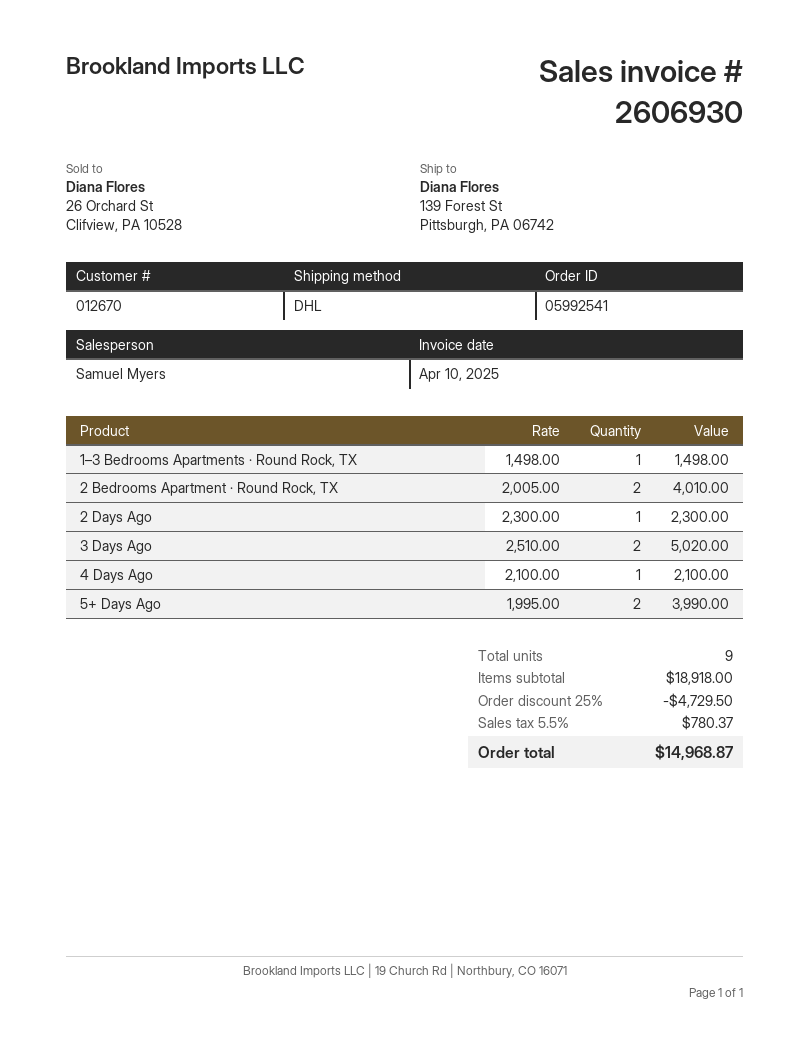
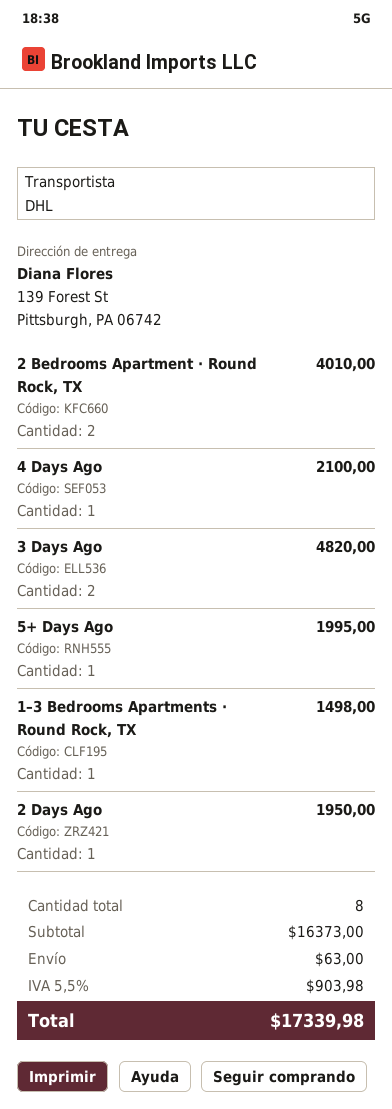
2 Days Ago: 1 for 2300.00 -> 1 for 1950.00
3 Days Ago: 2 for 5020.00 -> 2 for 4820.00
5+ Days Ago: 2 for 3990.00 -> 1 for 1995.00
total quantity: 9 -> 8
subtotal: 18918.00 -> 16373.00
discount: 25% = 4729.50 -> none
shipping: none -> 63.00
tax: 5.5% = 780.37 -> 5.5% = 903.98
total: 14968.87 -> 17339.98

